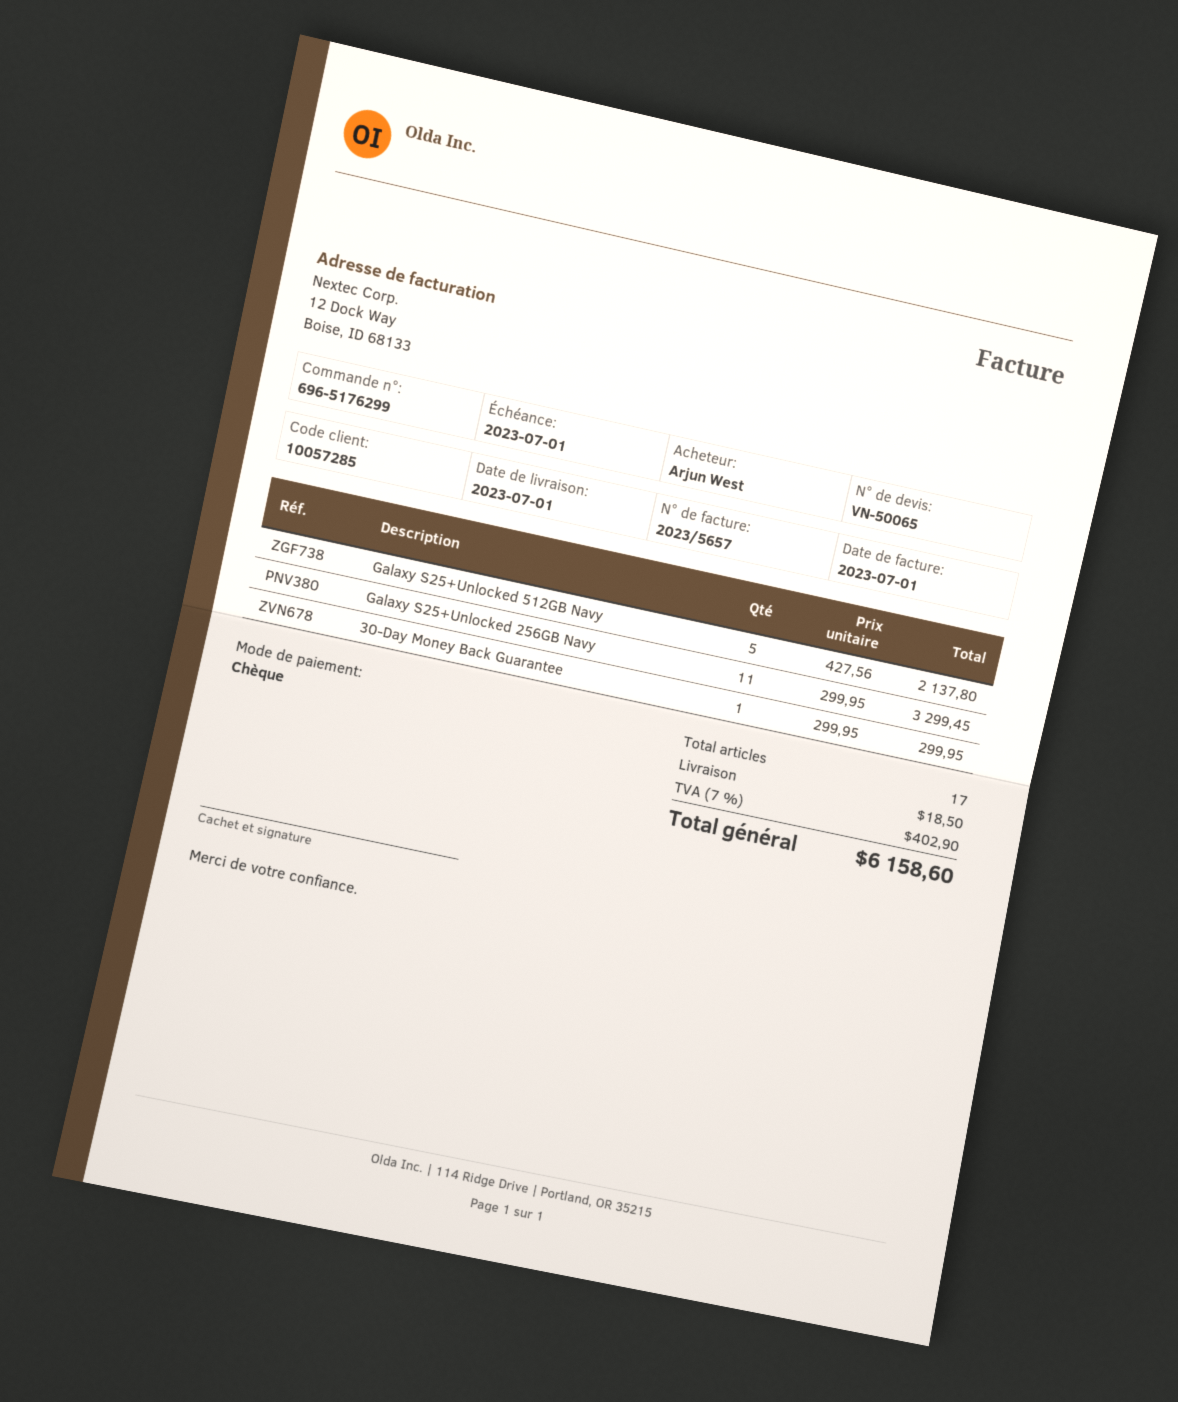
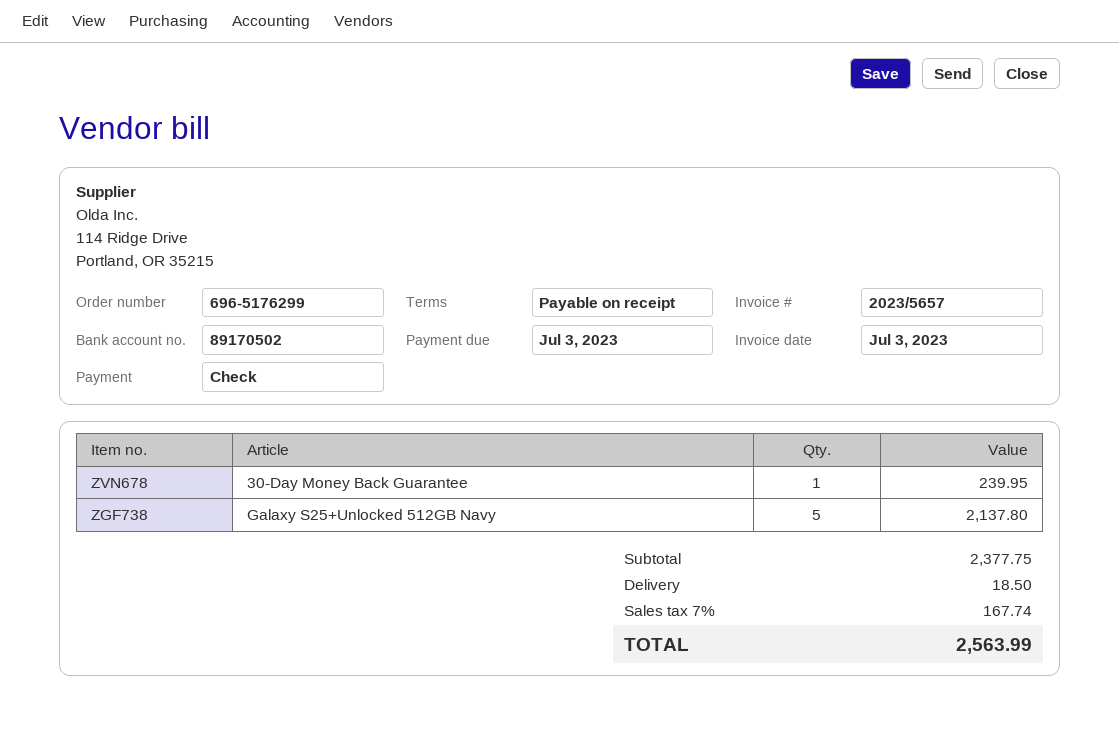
invoice date: 2023-07-01 -> 2023-07-03
due date: 2023-07-01 -> 2023-07-03
Galaxy S25+Unlocked 256GB Navy: 11 for 3299.45 -> none
30-Day Money Back Guarantee: 1 for 299.95 -> 1 for 239.95
tax: 7% = 402.90 -> 7% = 167.74
total: 6158.60 -> 2563.99

